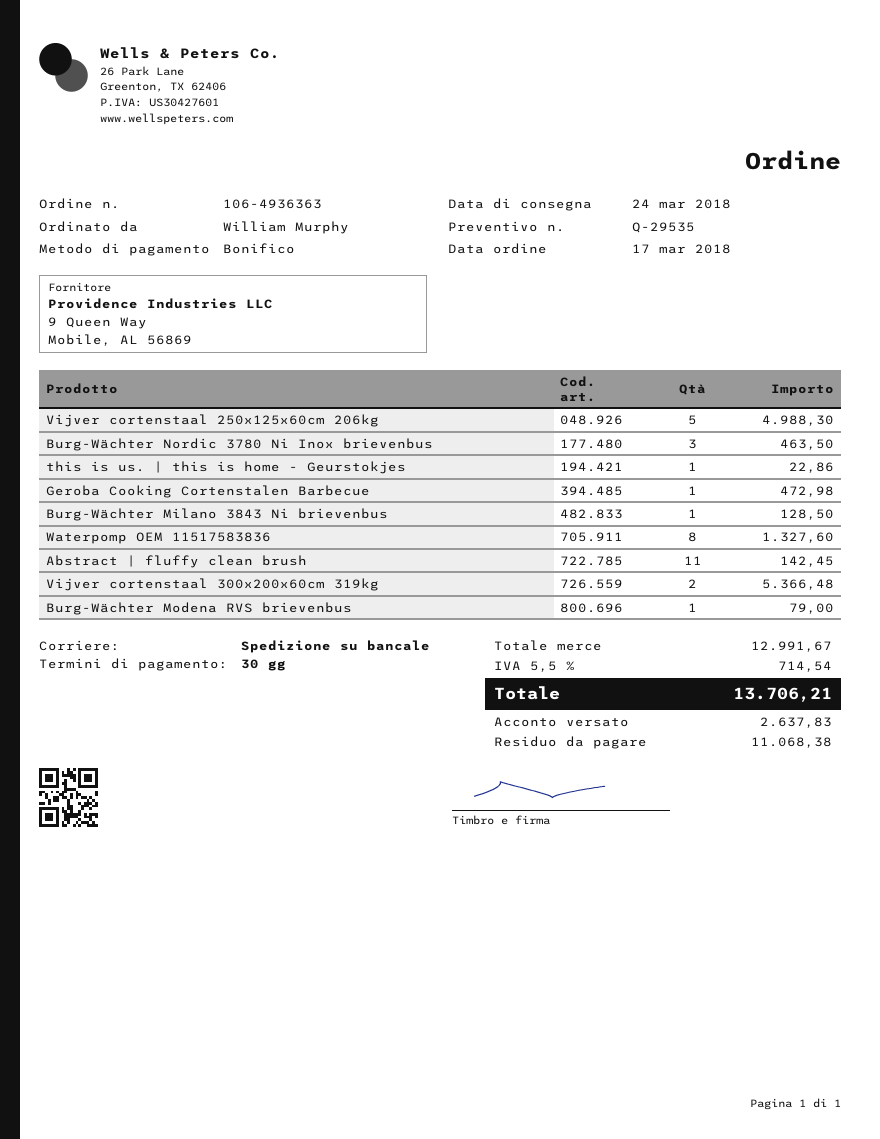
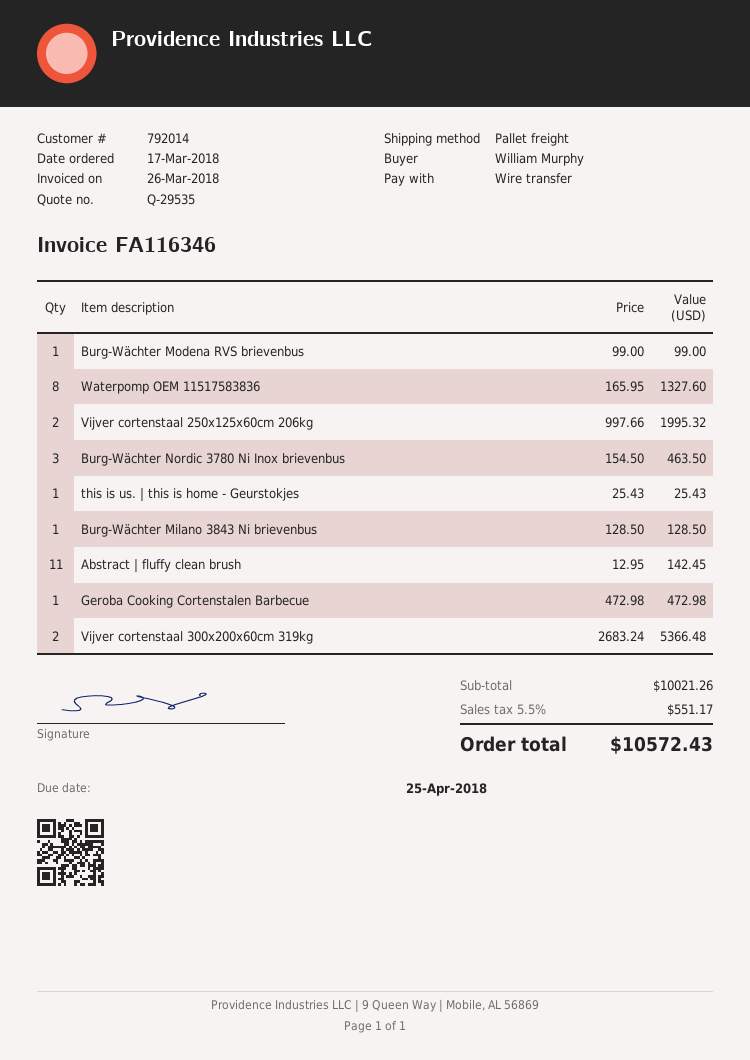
Vijver cortenstaal 250x125x60cm 206kg: 5 for 4988.30 -> 2 for 1995.32
this is us. | this is home - Geurstokjes: 1 for 22.86 -> 1 for 25.43
Burg-Wächter Modena RVS brievenbus: 1 for 79.00 -> 1 for 99.00
subtotal: 12991.67 -> 10021.26
tax: 5.5% = 714.54 -> 5.5% = 551.17
total: 13706.21 -> 10572.43

